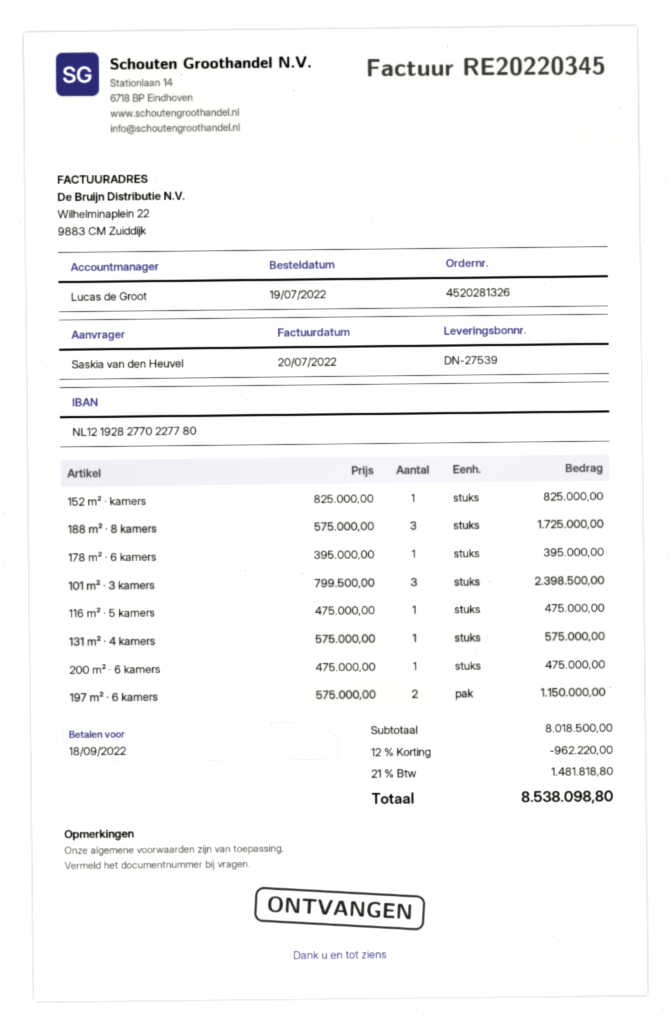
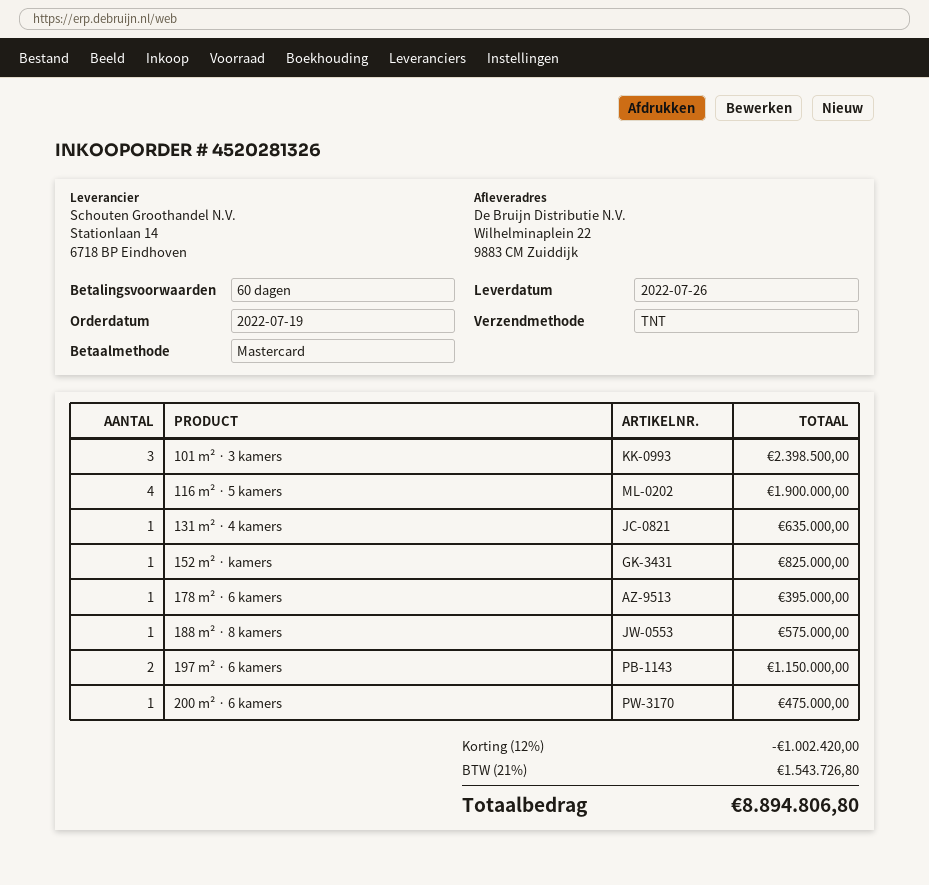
188 m² · 8 kamers: 3 for 1725000.00 -> 1 for 575000.00
116 m² · 5 kamers: 1 for 475000.00 -> 4 for 1900000.00
131 m² · 4 kamers: 1 for 575000.00 -> 1 for 635000.00
discount: 12% = 962220.00 -> 12% = 1002420.00
tax: 21% = 1481818.80 -> 21% = 1543726.80
total: 8538098.80 -> 8894806.80

